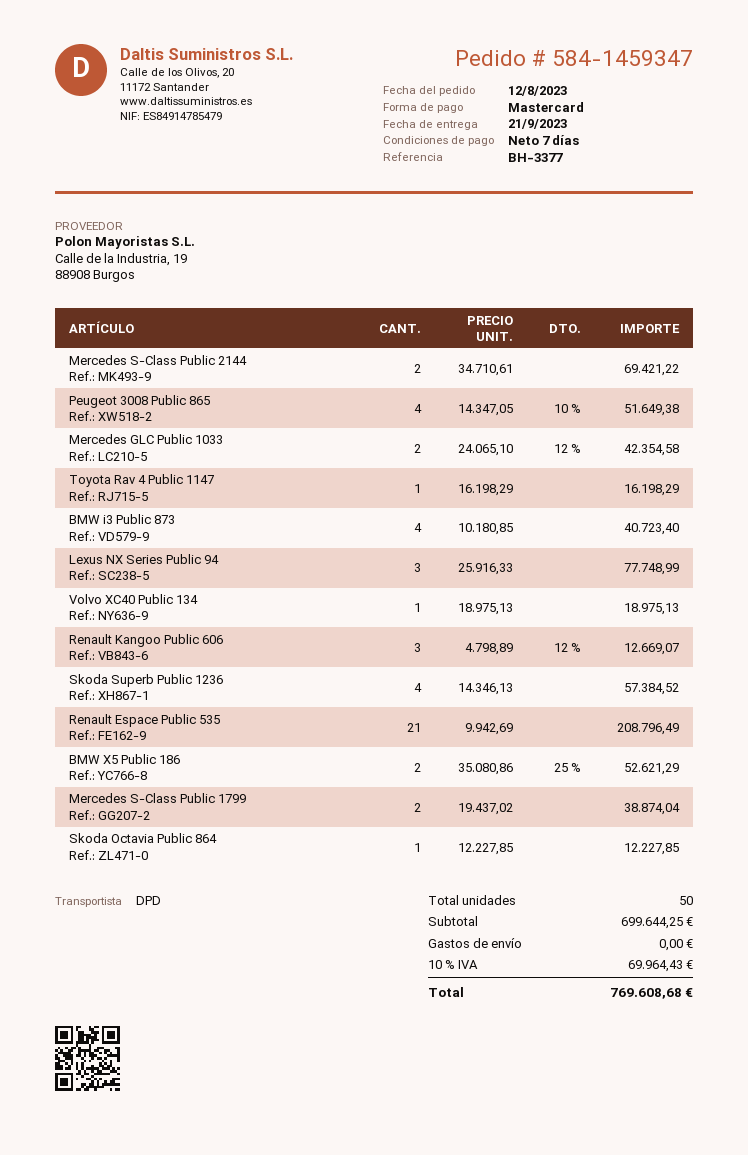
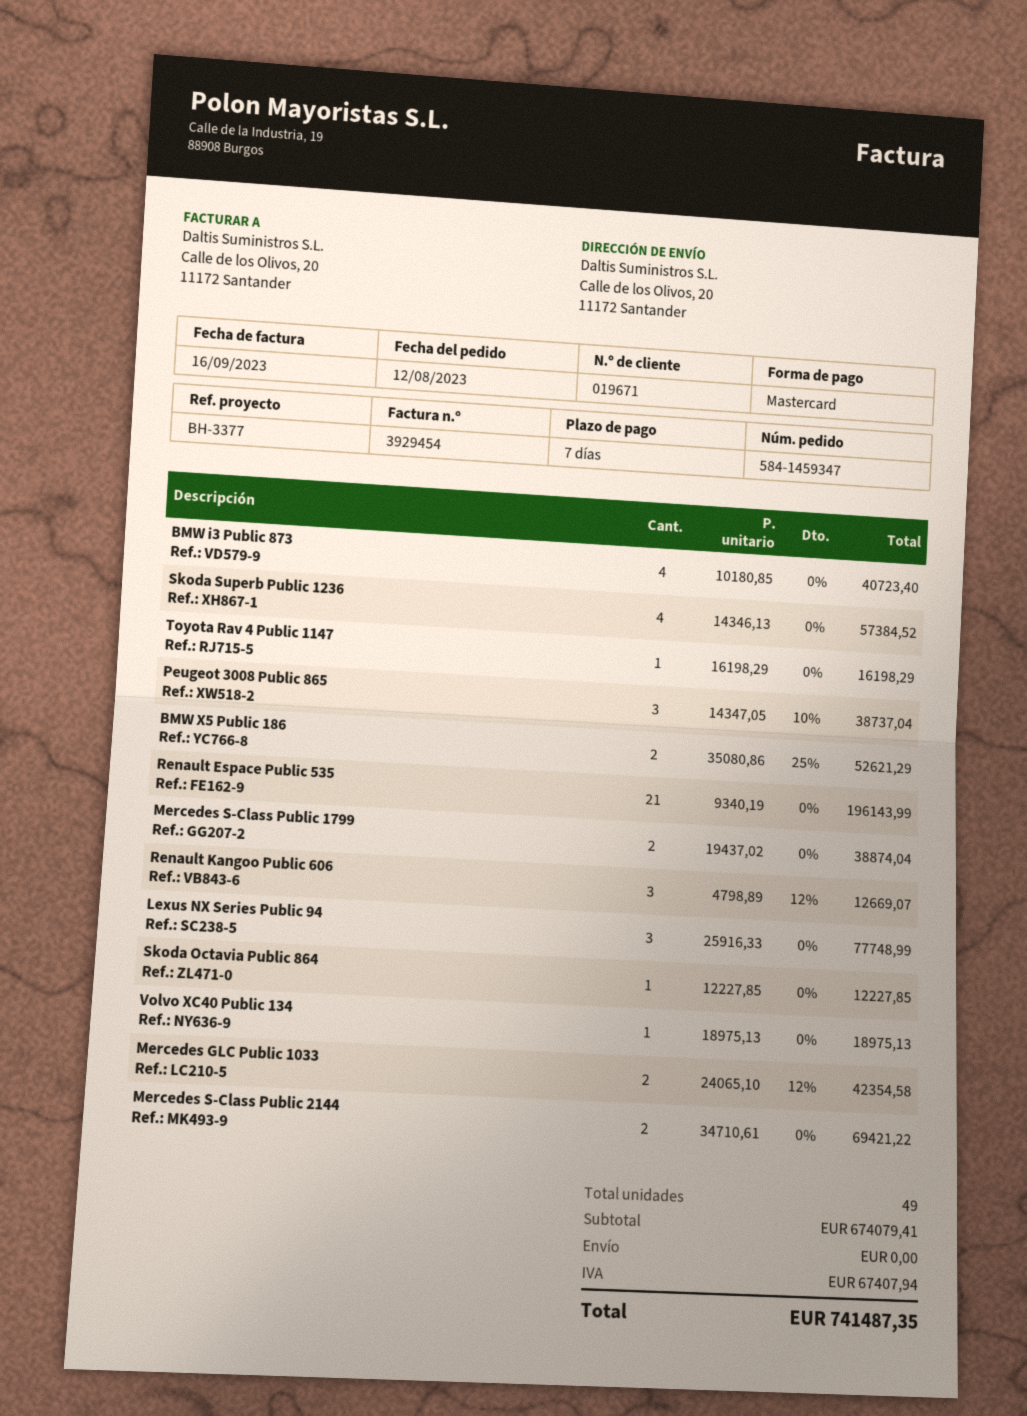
Peugeot 3008 Public 865: 4 x 14347.05 - 10% = 51649.38 -> 3 x 14347.05 - 10% = 38737.04
Renault Espace Public 535: 21 x 9942.69 = 208796.49 -> 21 x 9340.19 = 196143.99
total quantity: 50 -> 49
subtotal: 699644.25 -> 674079.41
tax: 69964.43 -> 67407.94
total: 769608.68 -> 741487.35

